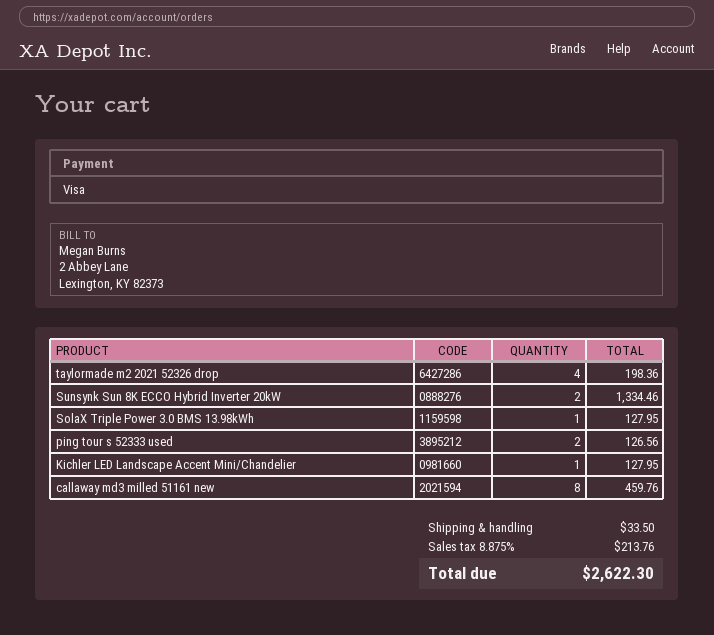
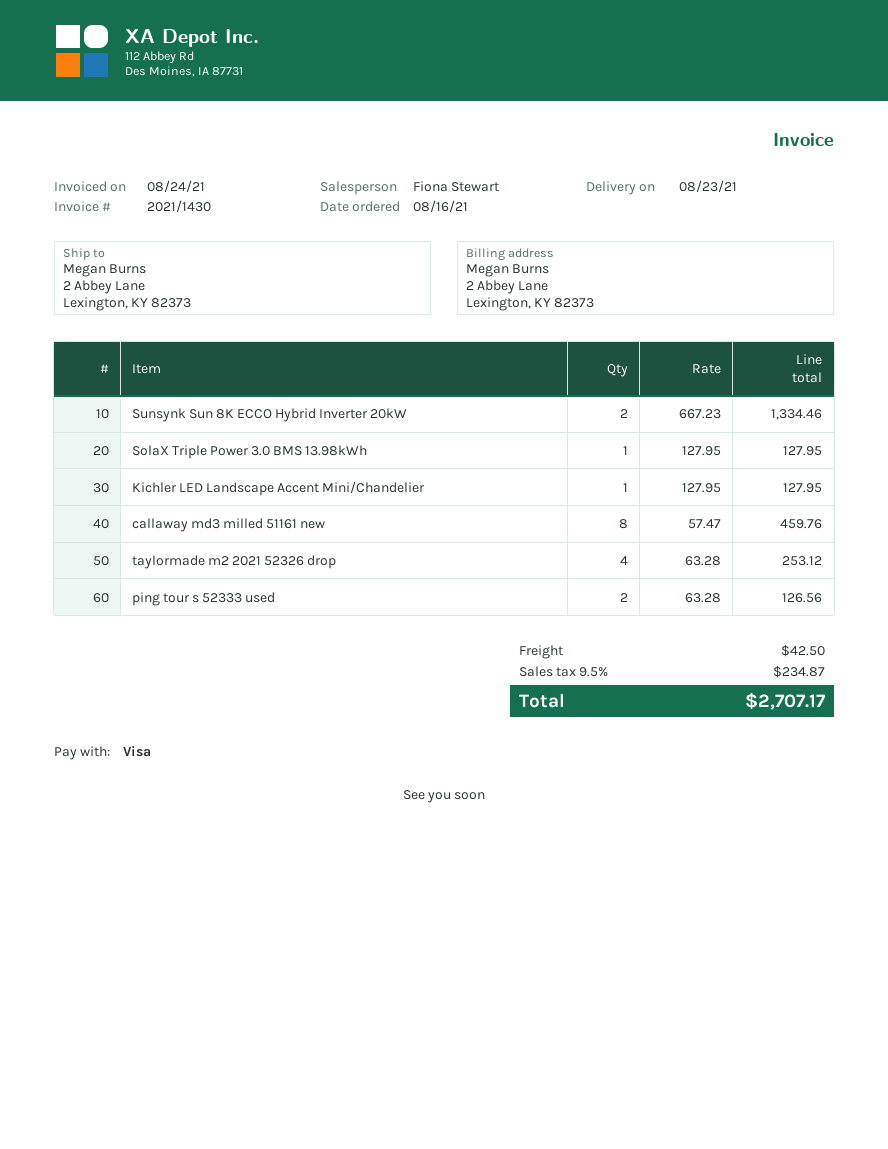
taylormade m2 2021 52326 drop: 4 for 198.36 -> 4 for 253.12
shipping: 33.50 -> 42.50
tax: 8.875% = 213.76 -> 9.5% = 234.87
total: 2622.30 -> 2707.17

